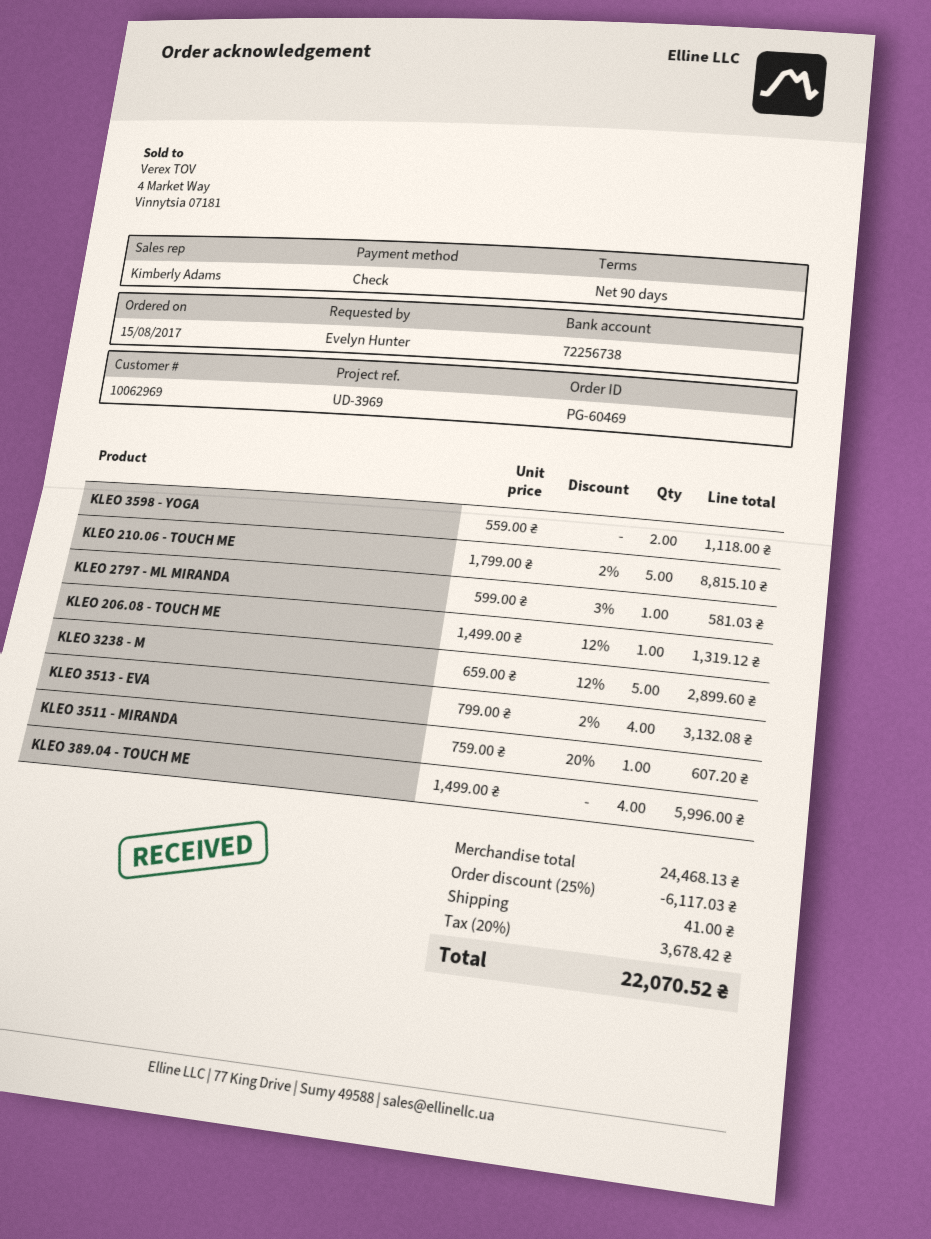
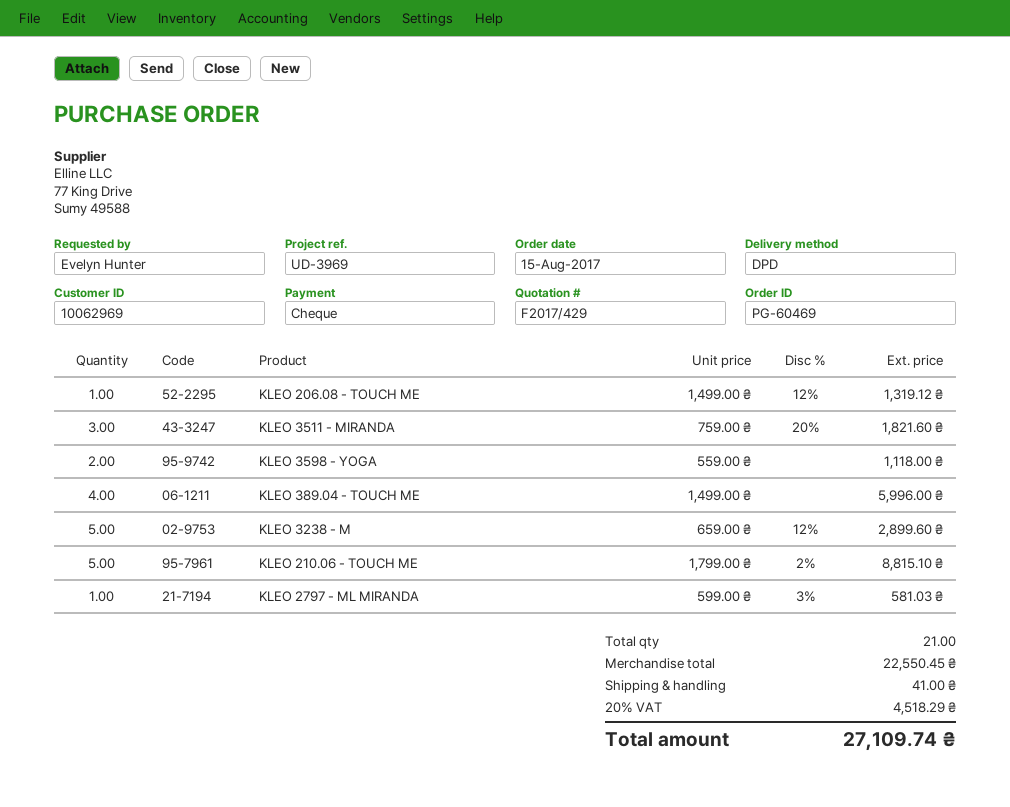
KLEO 3513 - EVA: 4 x 799.00 - 2% = 3132.08 -> none
KLEO 3511 - MIRANDA: 1 x 759.00 - 20% = 607.20 -> 3 x 759.00 - 20% = 1821.60
subtotal: 24468.13 -> 22550.45
discount: 25% = 6117.03 -> none
tax: 20% = 3678.42 -> 20% = 4518.29
total: 22070.52 -> 27109.74

